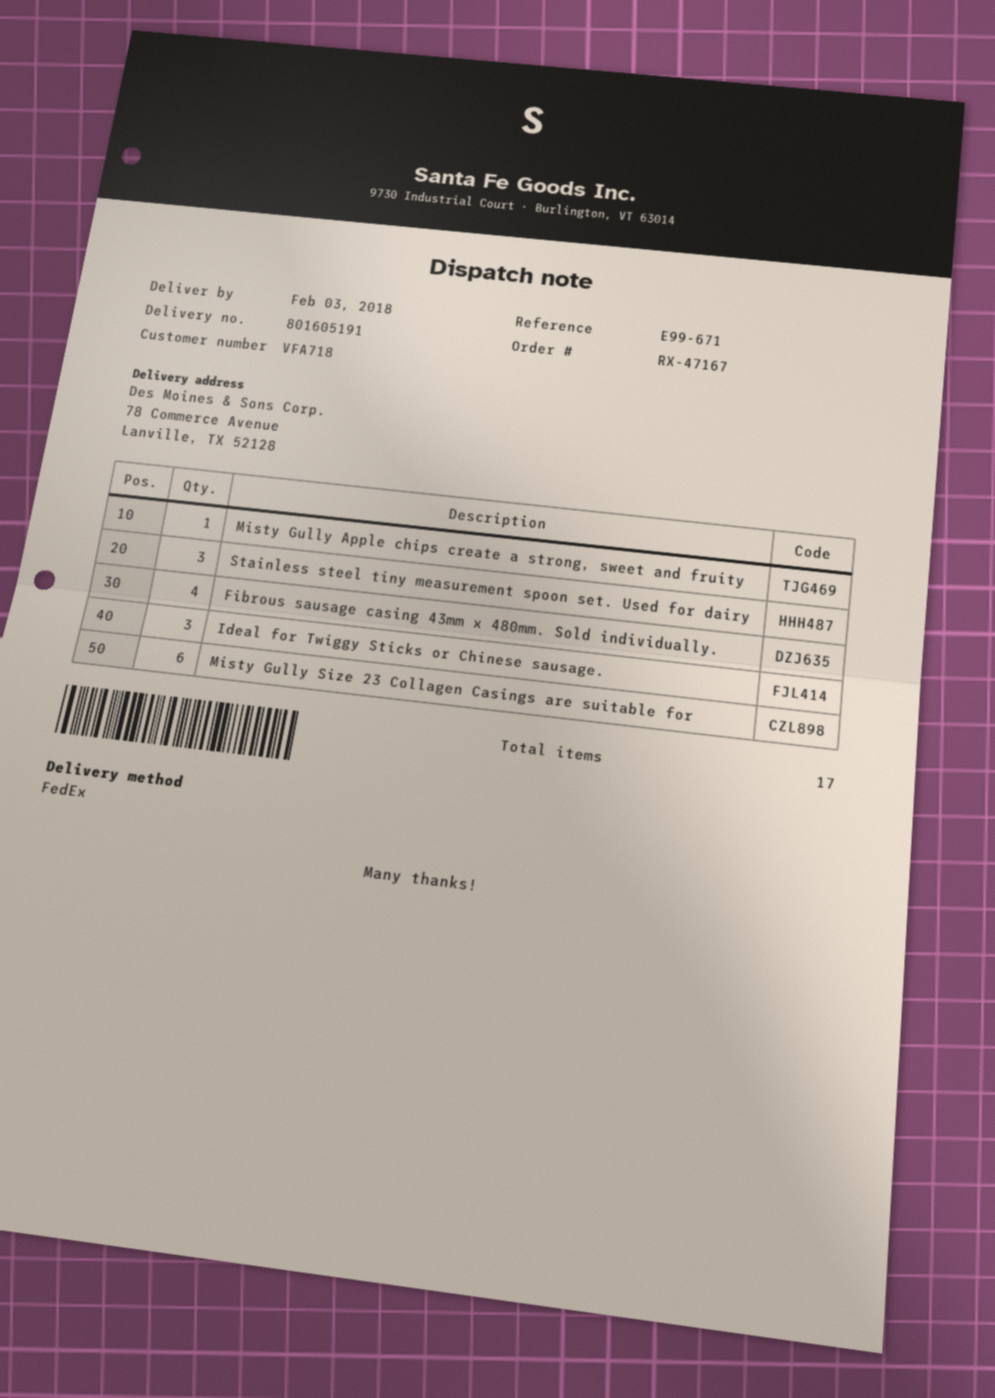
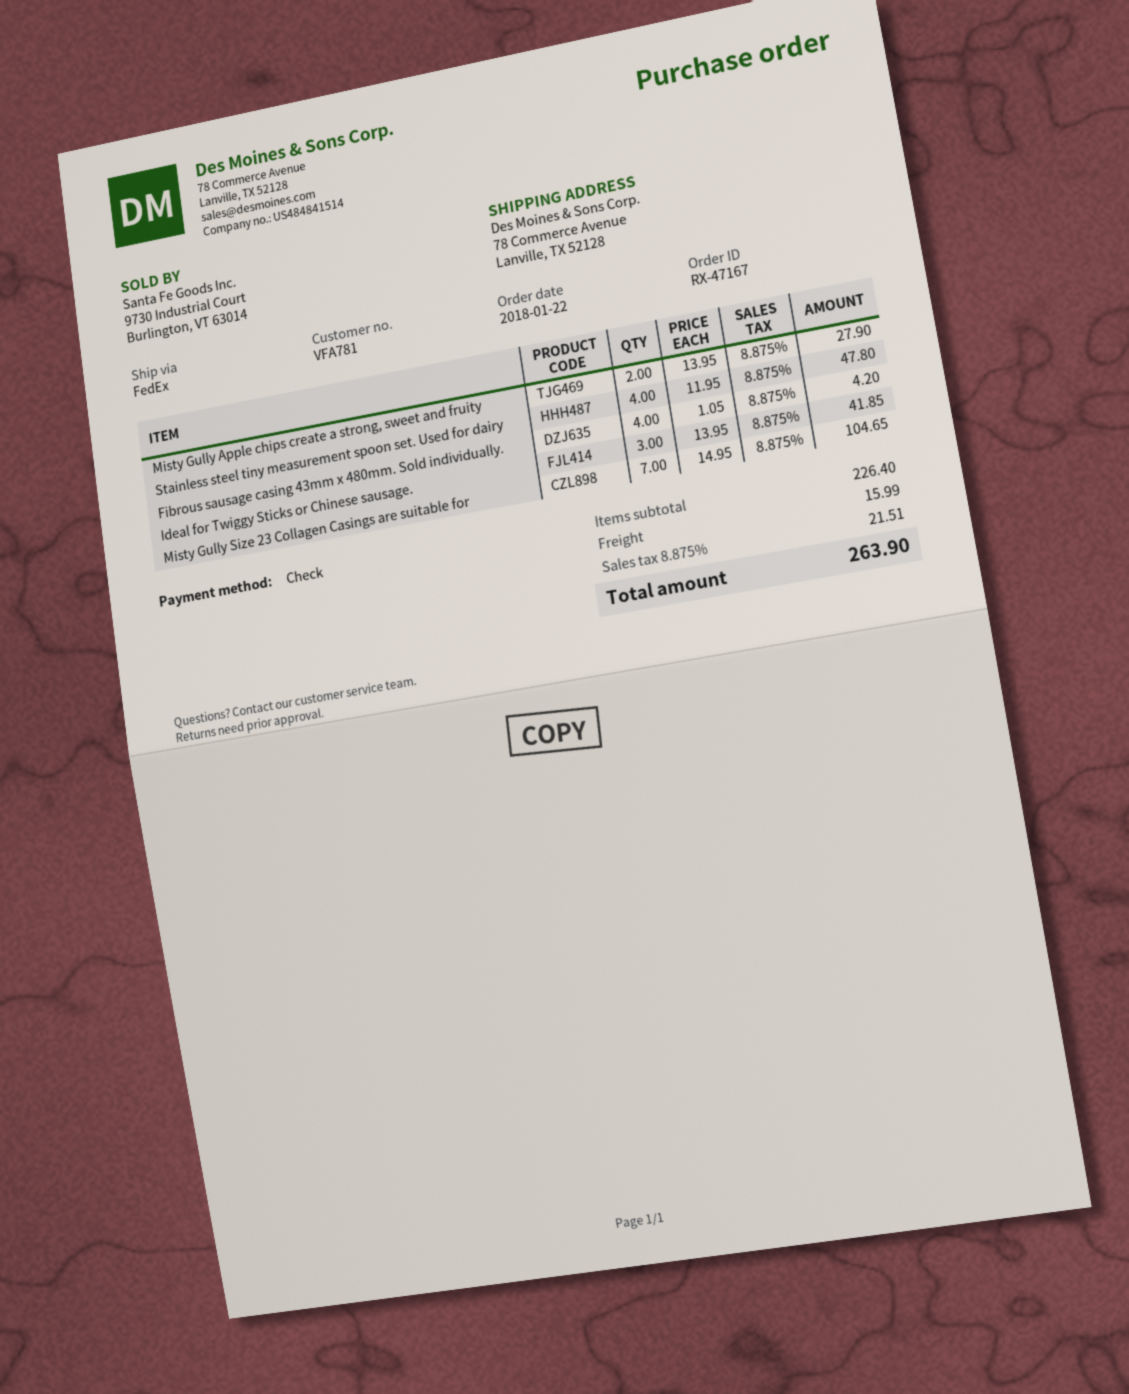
customer number: VFA718 -> VFA781
Misty Gully Apple chips create a strong, sweet and fruity: 1 -> 2
Stainless steel tiny measurement spoon set. Used for dairy: 3 -> 4
Misty Gully Size 23 Collagen Casings are suitable for: 6 -> 7

